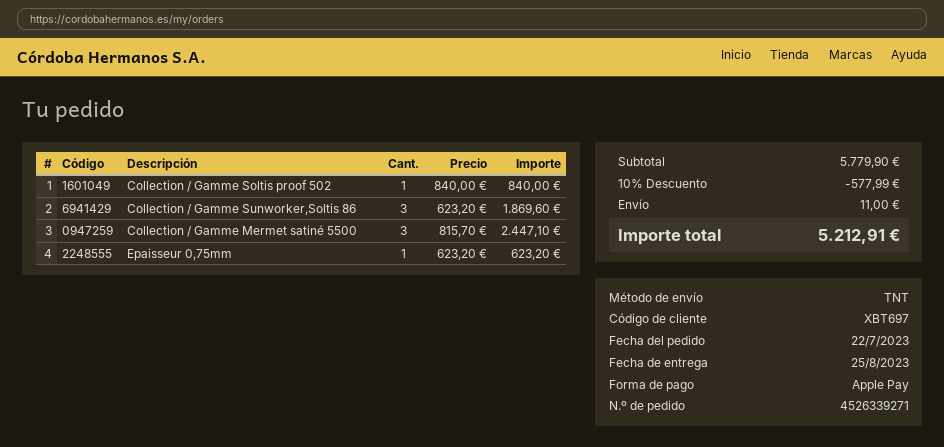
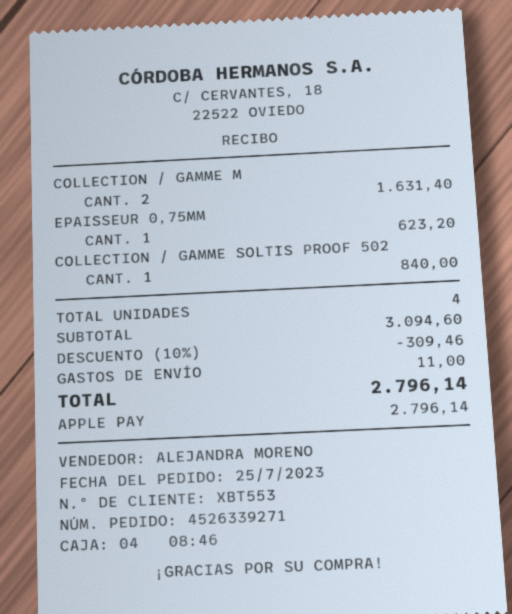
order date: 2023-07-22 -> 2023-07-25
customer number: XBT697 -> XBT553
Collection / Gamme Sunworker,Soltis 86: 3 for 1869.60 -> none
Collection / Gamme Mermet satiné 5500: 3 for 2447.10 -> 2 for 1631.40
subtotal: 5779.90 -> 3094.60
discount: 10% = 577.99 -> 10% = 309.46
total: 5212.91 -> 2796.14

